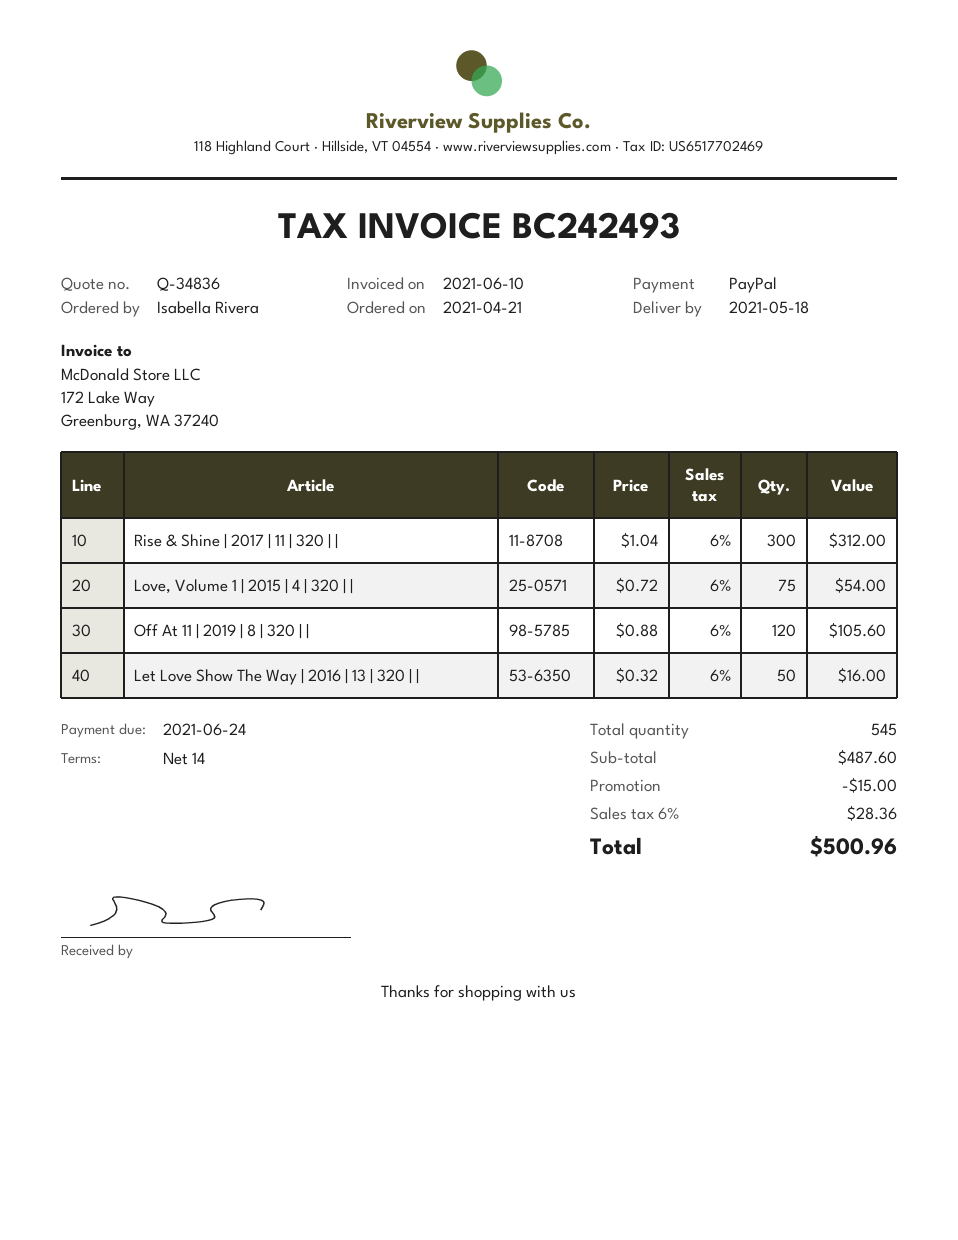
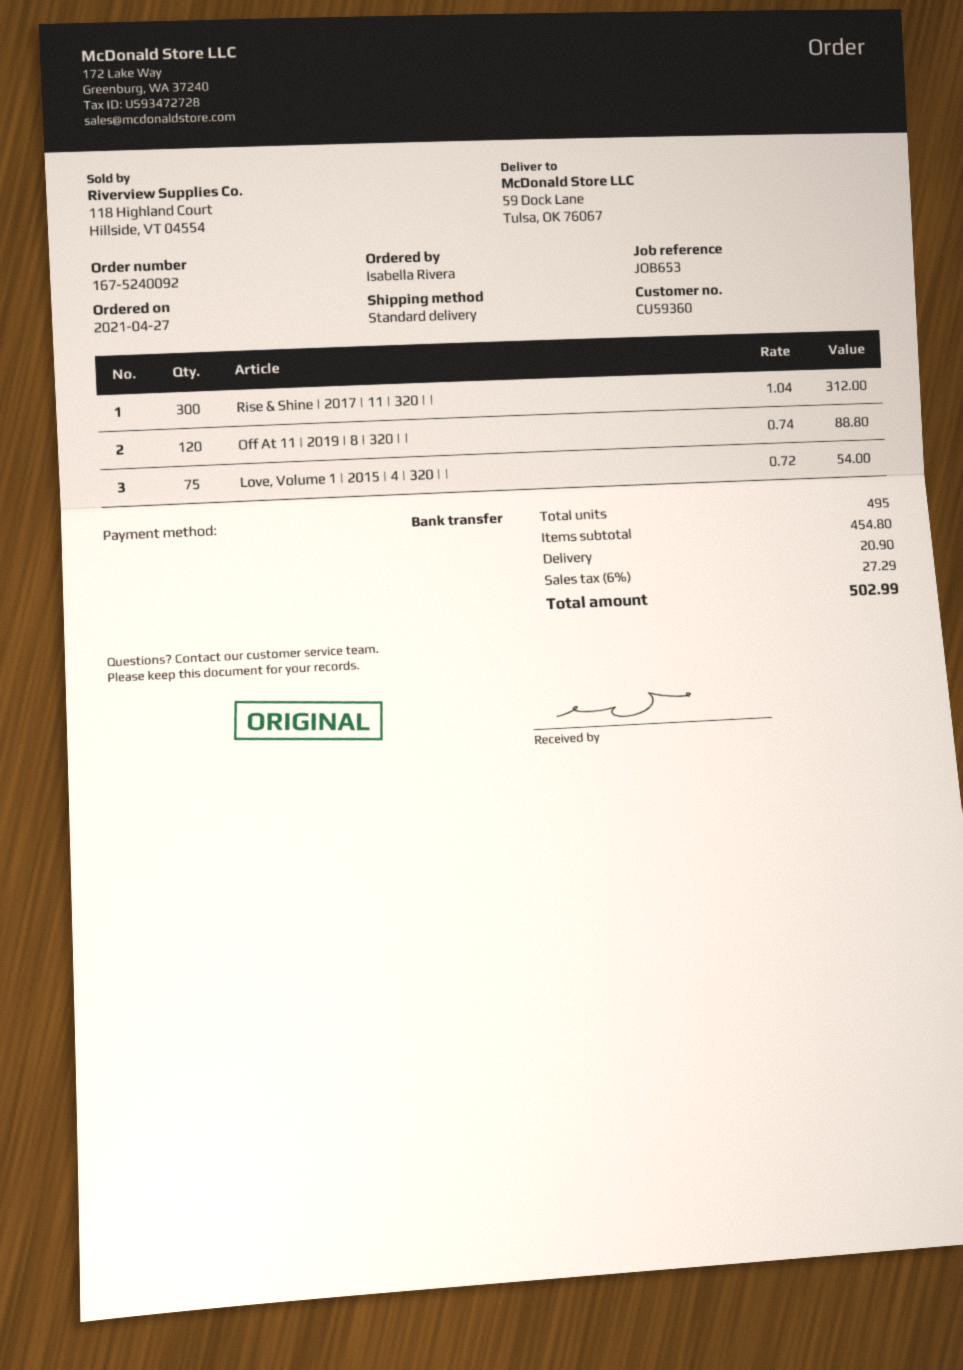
order date: 2021-04-21 -> 2021-04-27
payment method: PayPal -> bank transfer
Off At 11 | 2019 | 8 | 320 | |: 120 x 0.88 = 105.60 -> 120 x 0.74 = 88.80
Let Love Show The Way | 2016 | 13 | 320 | |: 50 x 0.32 = 16.00 -> none
total quantity: 545 -> 495
subtotal: 487.60 -> 454.80
discount: 15.00 -> none
shipping: none -> 20.90
tax: 6% = 28.36 -> 6% = 27.29
total: 500.96 -> 502.99

